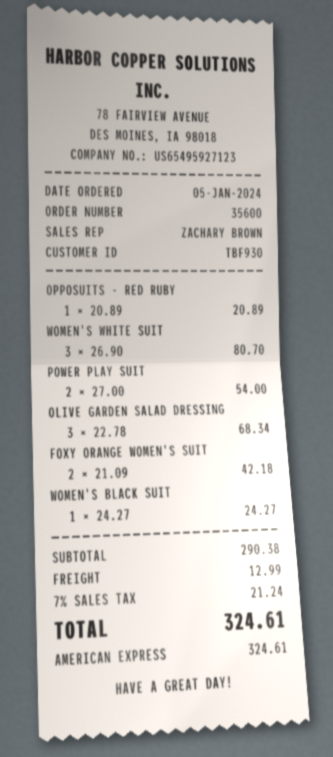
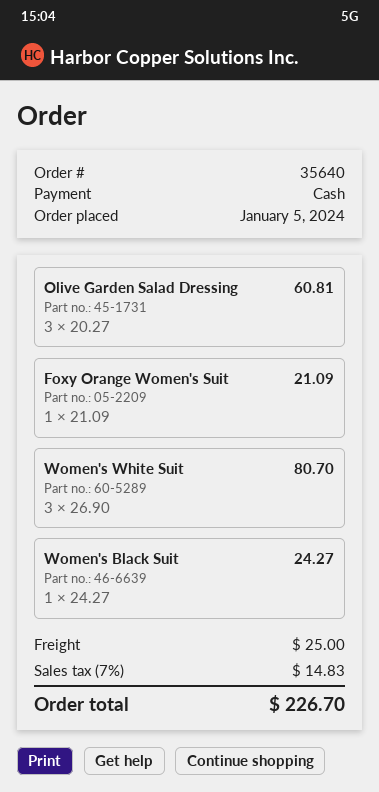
order number: 35600 -> 35640
payment method: American Express -> cash
OPPOSUITS - RED RUBY: 1 x 20.89 = 20.89 -> none
POWER PLAY SUIT: 2 x 27.00 = 54.00 -> none
OLIVE GARDEN SALAD DRESSING: 3 x 22.78 = 68.34 -> 3 x 20.27 = 60.81
FOXY ORANGE WOMEN'S SUIT: 2 x 21.09 = 42.18 -> 1 x 21.09 = 21.09
shipping: 12.99 -> 25.00
tax: 7% = 21.24 -> 7% = 14.83
total: 324.61 -> 226.70

